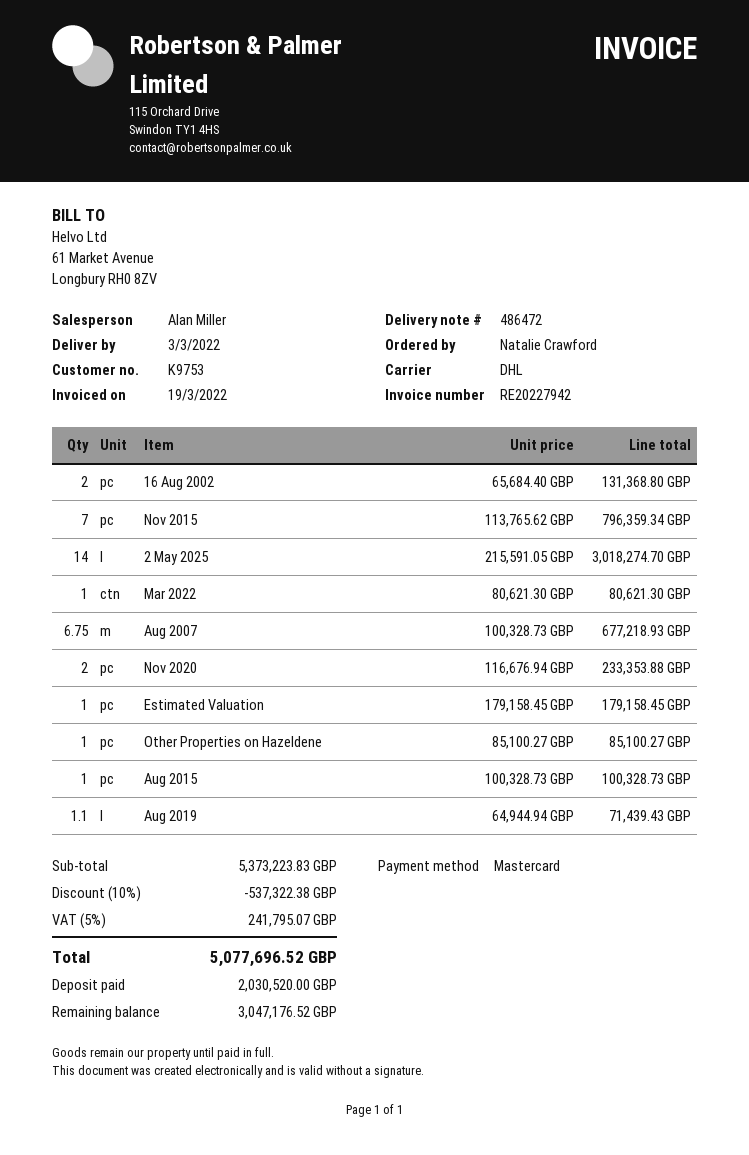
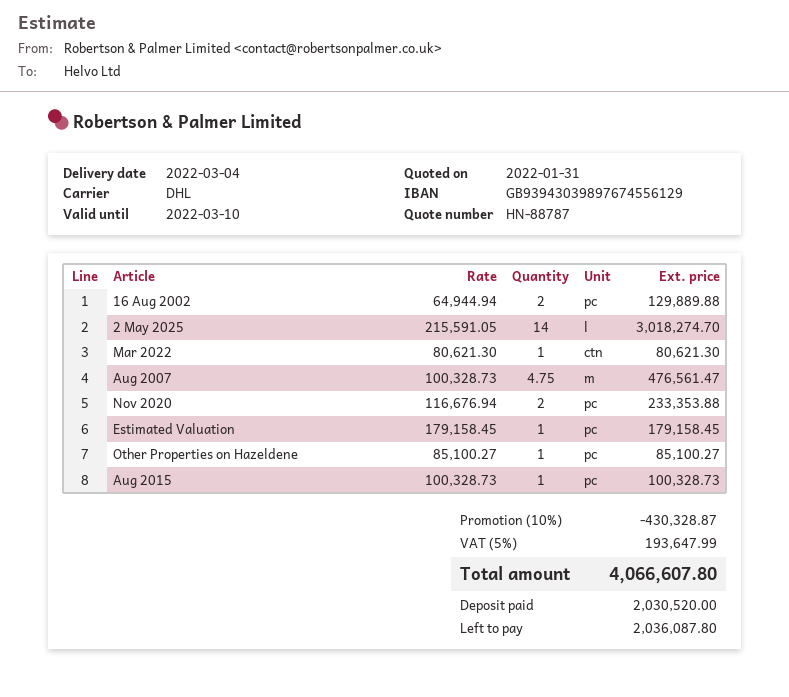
delivery date: 2022-03-03 -> 2022-03-04
16 Aug 2002: 2 x 65684.40 = 131368.80 -> 2 x 64944.94 = 129889.88
Nov 2015: 7 x 113765.62 = 796359.34 -> none
Aug 2007: 6.75 x 100328.73 = 677218.93 -> 4.75 x 100328.73 = 476561.47
Aug 2019: 1.1 x 64944.94 = 71439.43 -> none
discount: 10% = 537322.38 -> 10% = 430328.87
tax: 5% = 241795.07 -> 5% = 193647.99
total: 5077696.52 -> 4066607.80
balance: 3047176.52 -> 2036087.80

